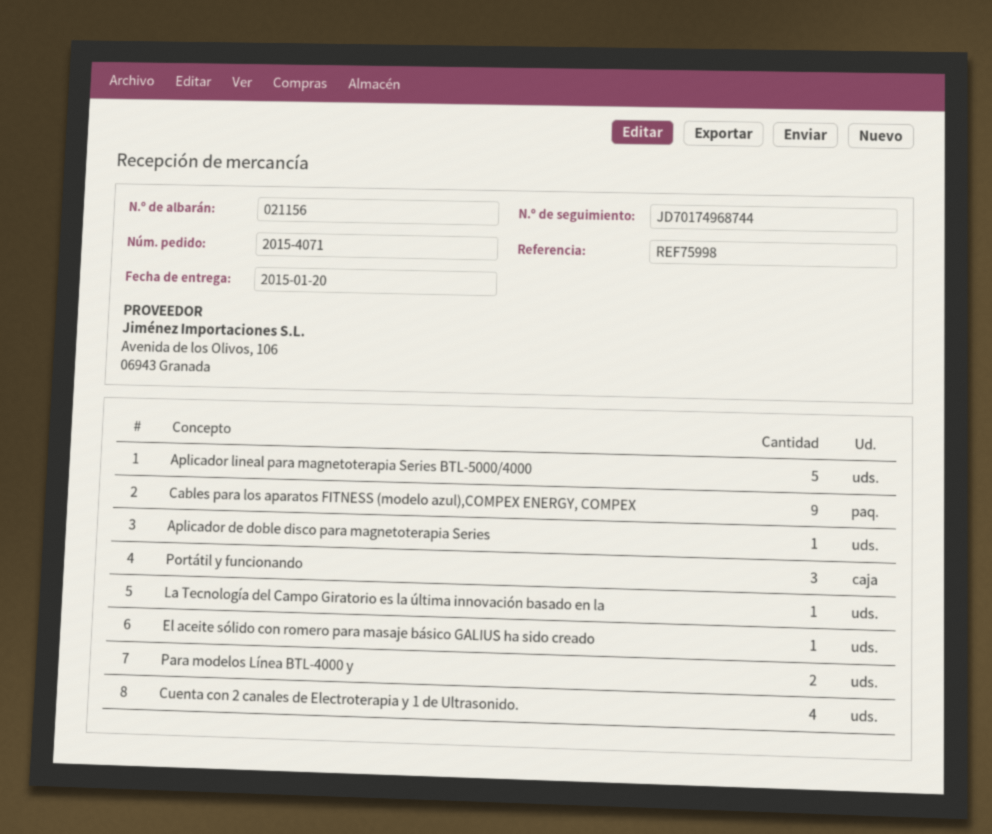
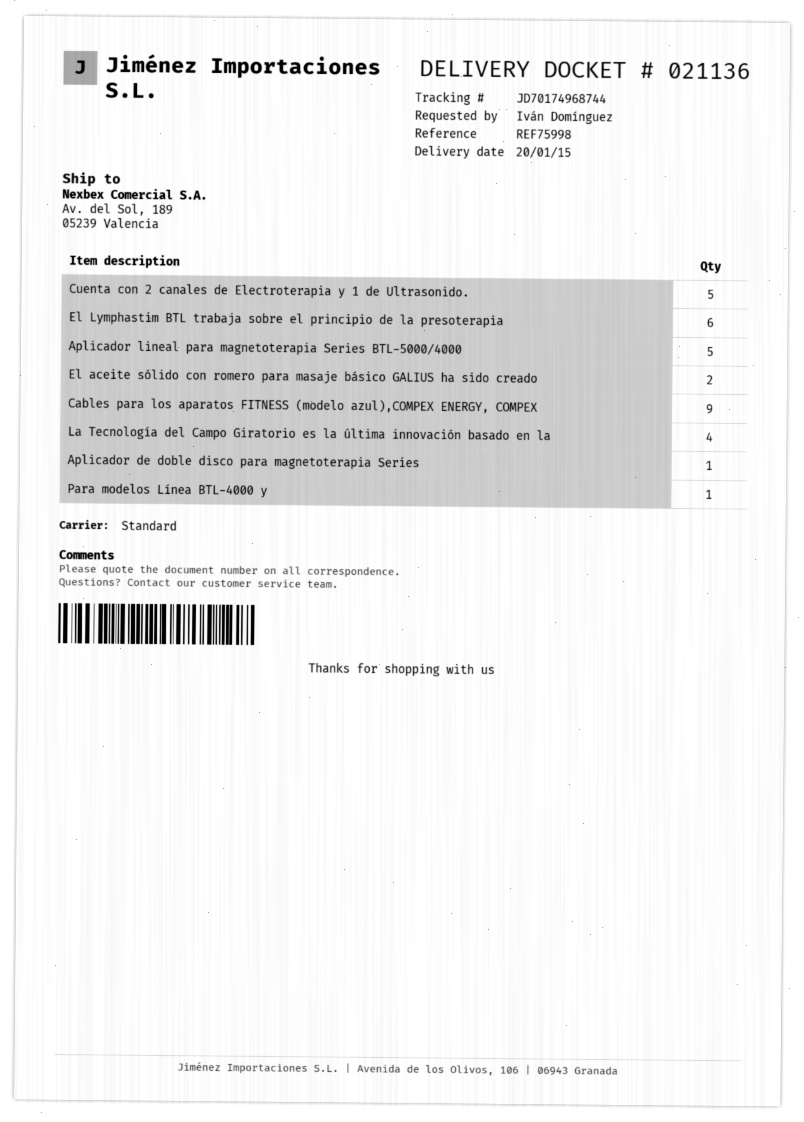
delivery note number: 021156 -> 021136
Portátil y funcionando: 3 -> none
La Tecnología del Campo Giratorio es la última innovación basado en la: 1 -> 4
El aceite sólido con romero para masaje básico GALIUS ha sido creado: 1 -> 2
Para modelos Línea BTL-4000 y: 2 -> 1
Cuenta con 2 canales de Electroterapia y 1 de Ultrasonido.: 4 -> 5
El Lymphastim BTL trabaja sobre el principio de la presoterapia: none -> 6

